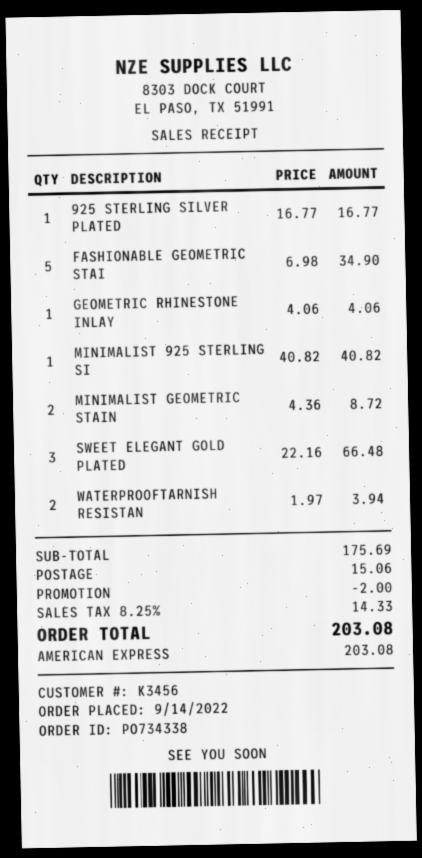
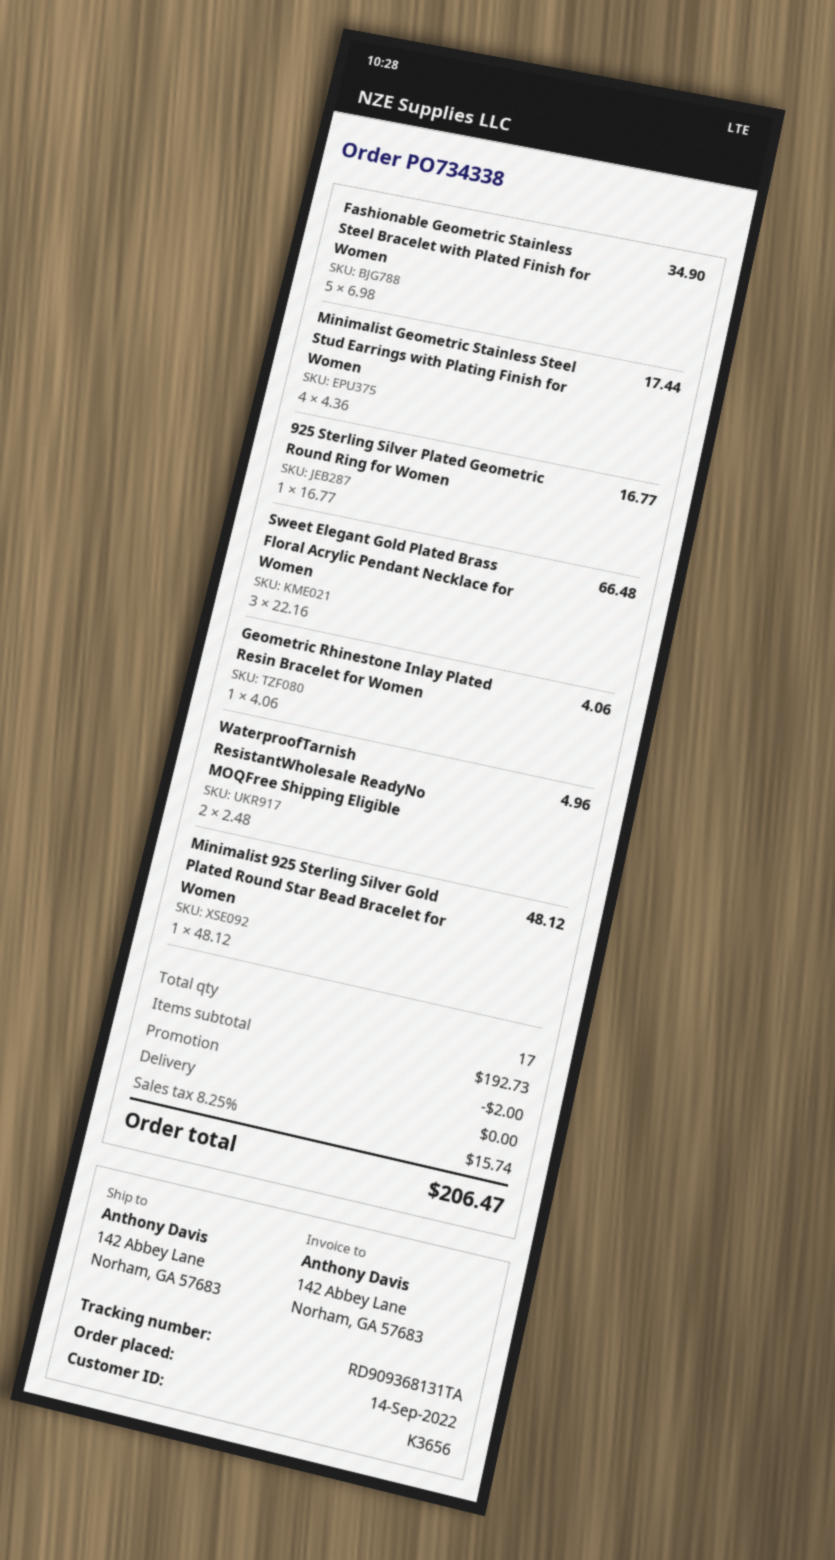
customer number: K3456 -> K3656
MINIMALIST 925 STERLING SI: 1 x 40.82 = 40.82 -> 1 x 48.12 = 48.12
MINIMALIST GEOMETRIC STAIN: 2 x 4.36 = 8.72 -> 4 x 4.36 = 17.44
WATERPROOFTARNISH RESISTAN: 2 x 1.97 = 3.94 -> 2 x 2.48 = 4.96
subtotal: 175.69 -> 192.73
shipping: 15.06 -> 0.00
tax: 8.25% = 14.33 -> 8.25% = 15.74
total: 203.08 -> 206.47

